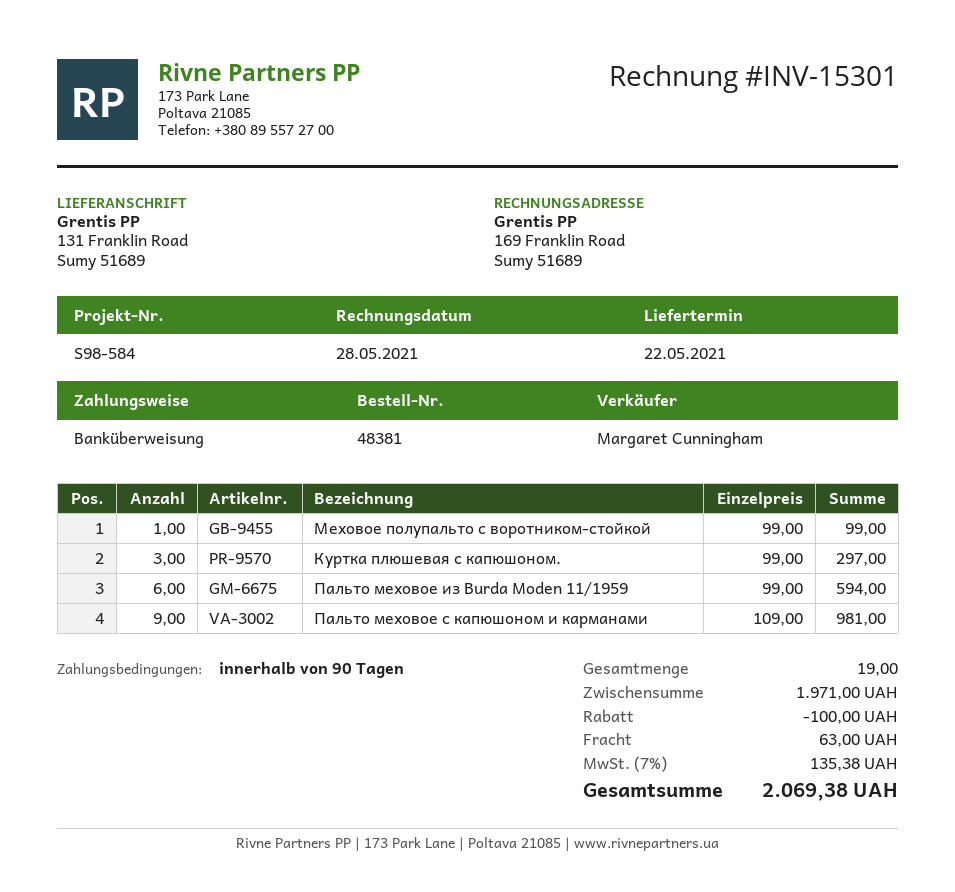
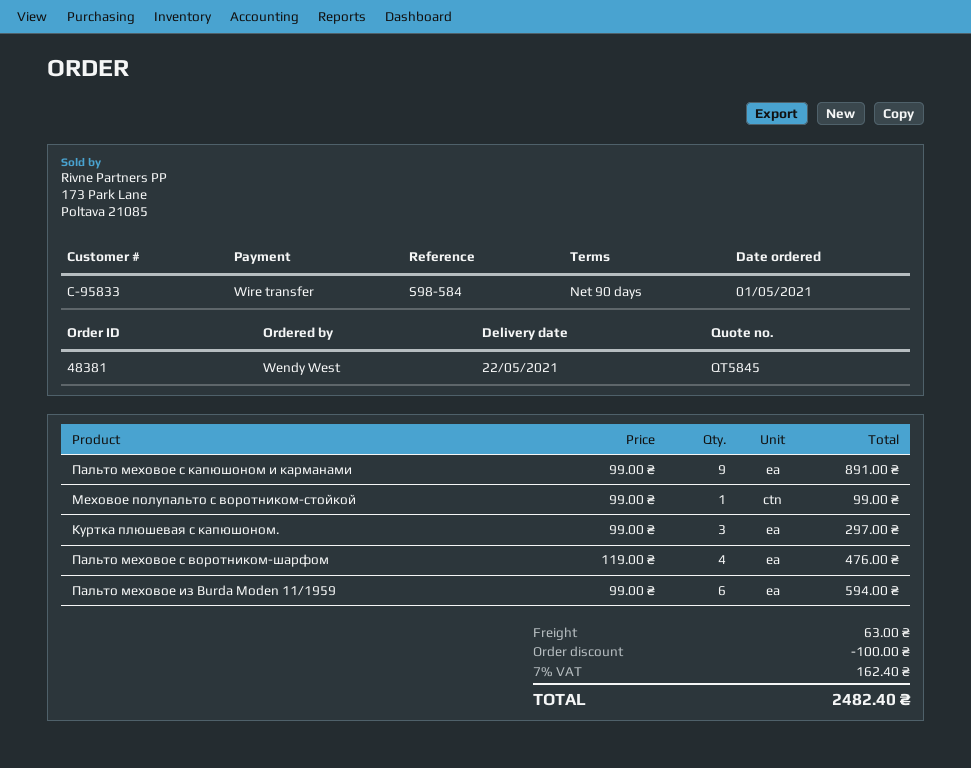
Пальто меховое с капюшоном и карманами: 9 x 109.00 = 981.00 -> 9 x 99.00 = 891.00
Пальто меховое с воротником-шарфом: none -> 4 x 119.00 = 476.00
tax: 7% = 135.38 -> 7% = 162.40
total: 2069.38 -> 2482.40

